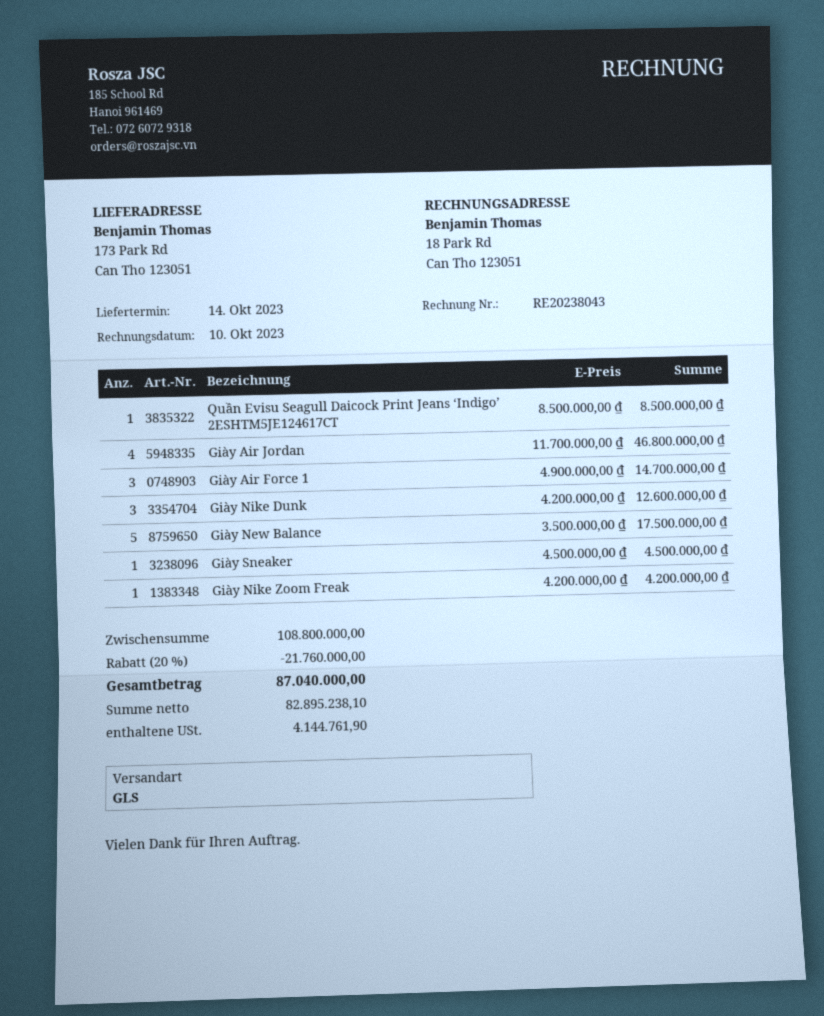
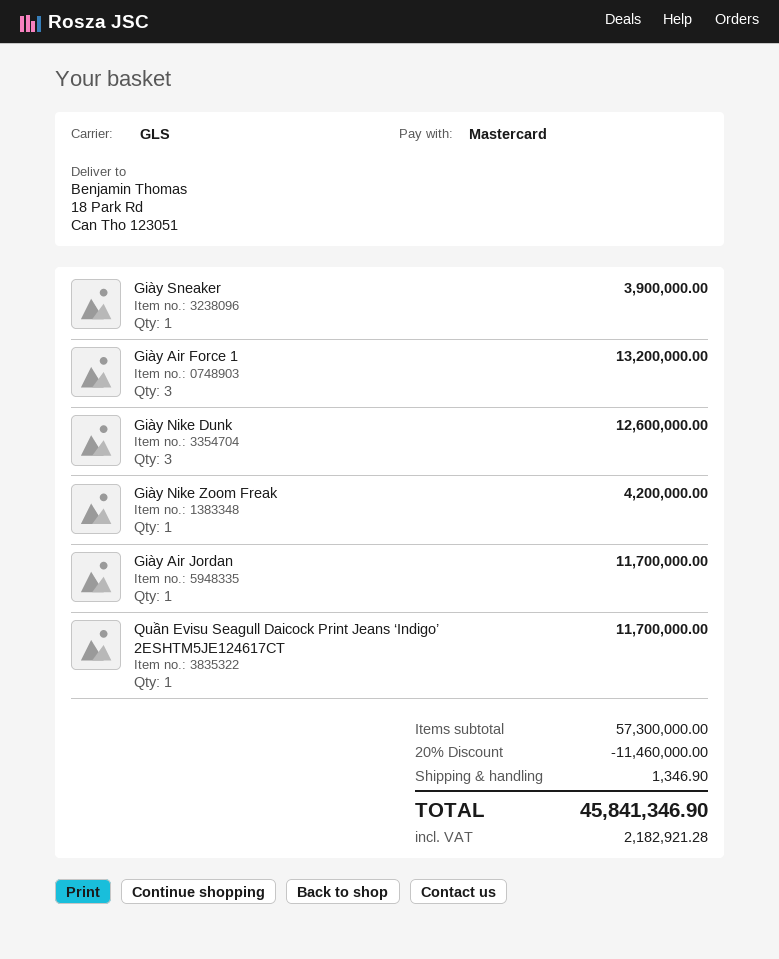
ship to: 173 Park Rd, Can Tho 123051 -> 18 Park Rd, Can Tho 123051
Quần Evisu Seagull Daicock Print Jeans ‘Indigo’ 2ESHTM5JE124617CT: 1 for 8500000.00 -> 1 for 11700000.00
Giày Air Jordan: 4 for 46800000.00 -> 1 for 11700000.00
Giày Air Force 1: 3 for 14700000.00 -> 3 for 13200000.00
Giày New Balance: 5 for 17500000.00 -> none
Giày Sneaker: 1 for 4500000.00 -> 1 for 3900000.00
subtotal: 108800000.00 -> 57300000.00
discount: 20% = 21760000.00 -> 20% = 11460000.00
shipping: none -> 1346.90
tax: 4144761.90 -> 2182921.28
total: 87040000.00 -> 45841346.90

